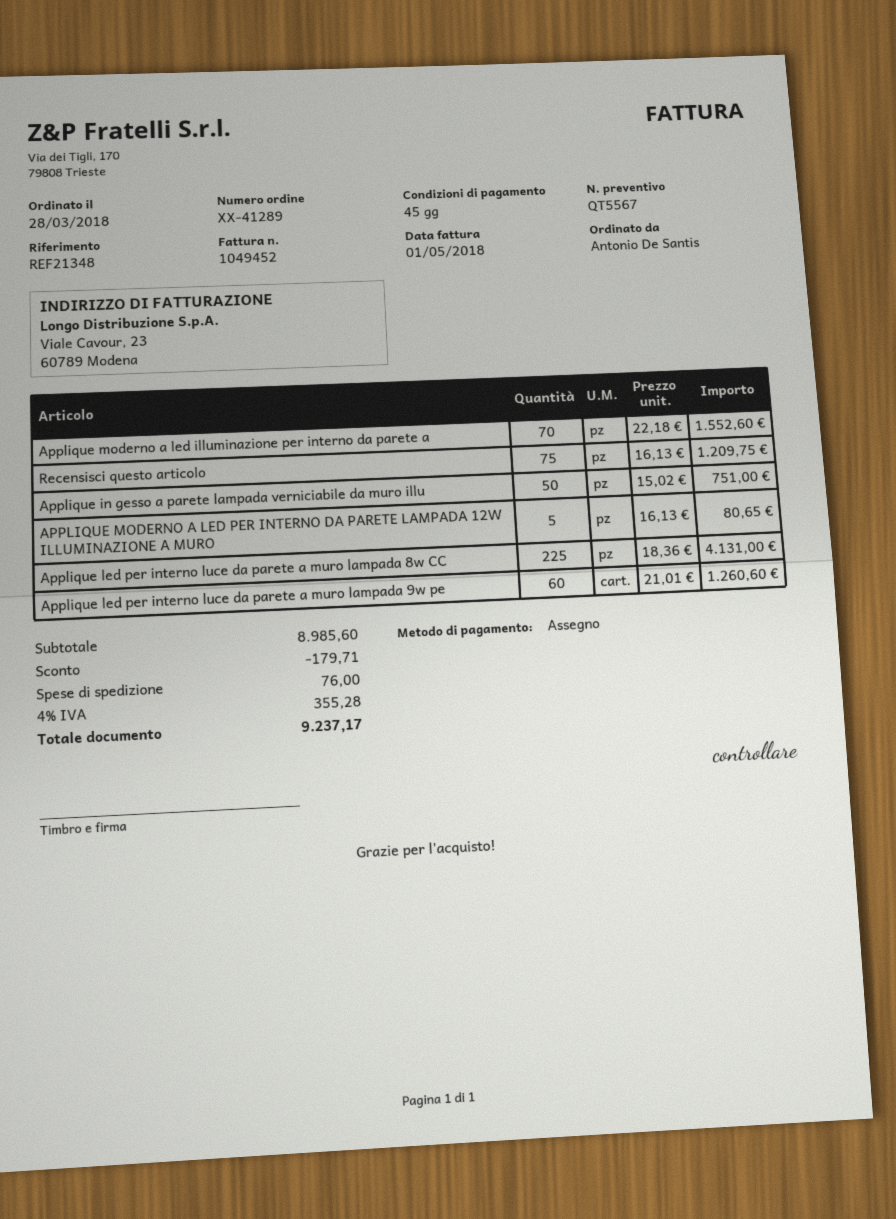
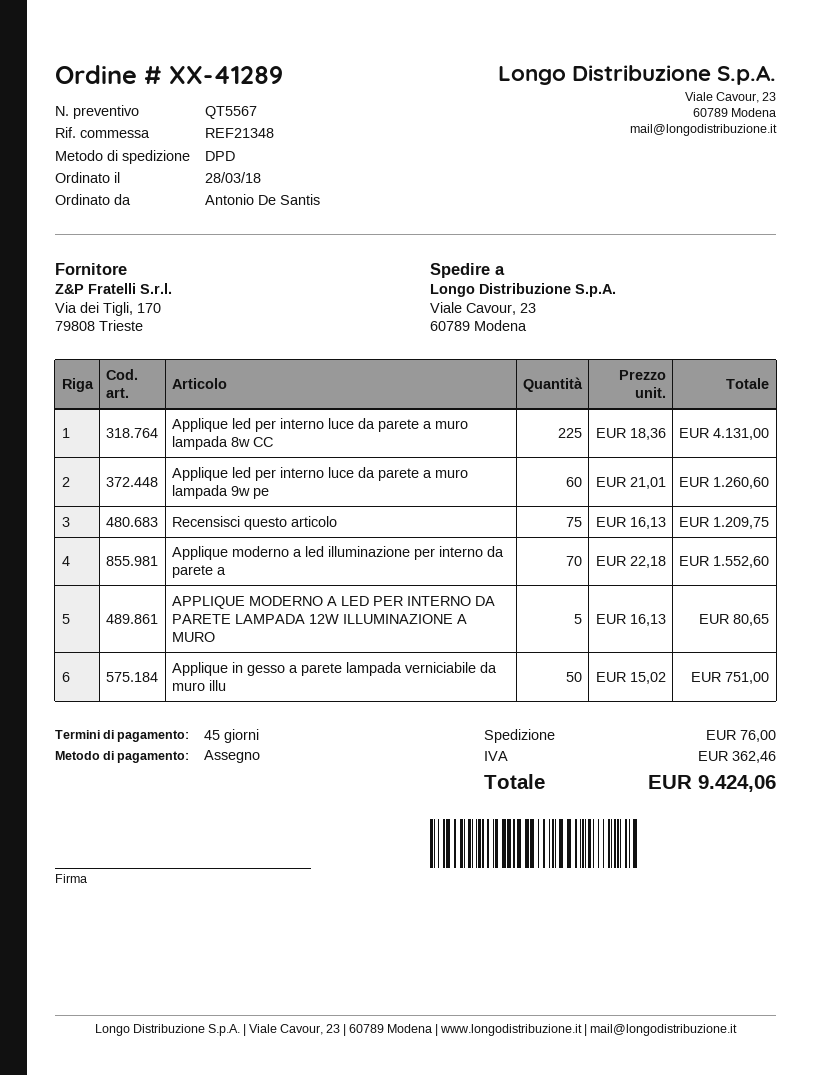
discount: 179.71 -> none
tax: 355.28 -> 362.46
total: 9237.17 -> 9424.06

